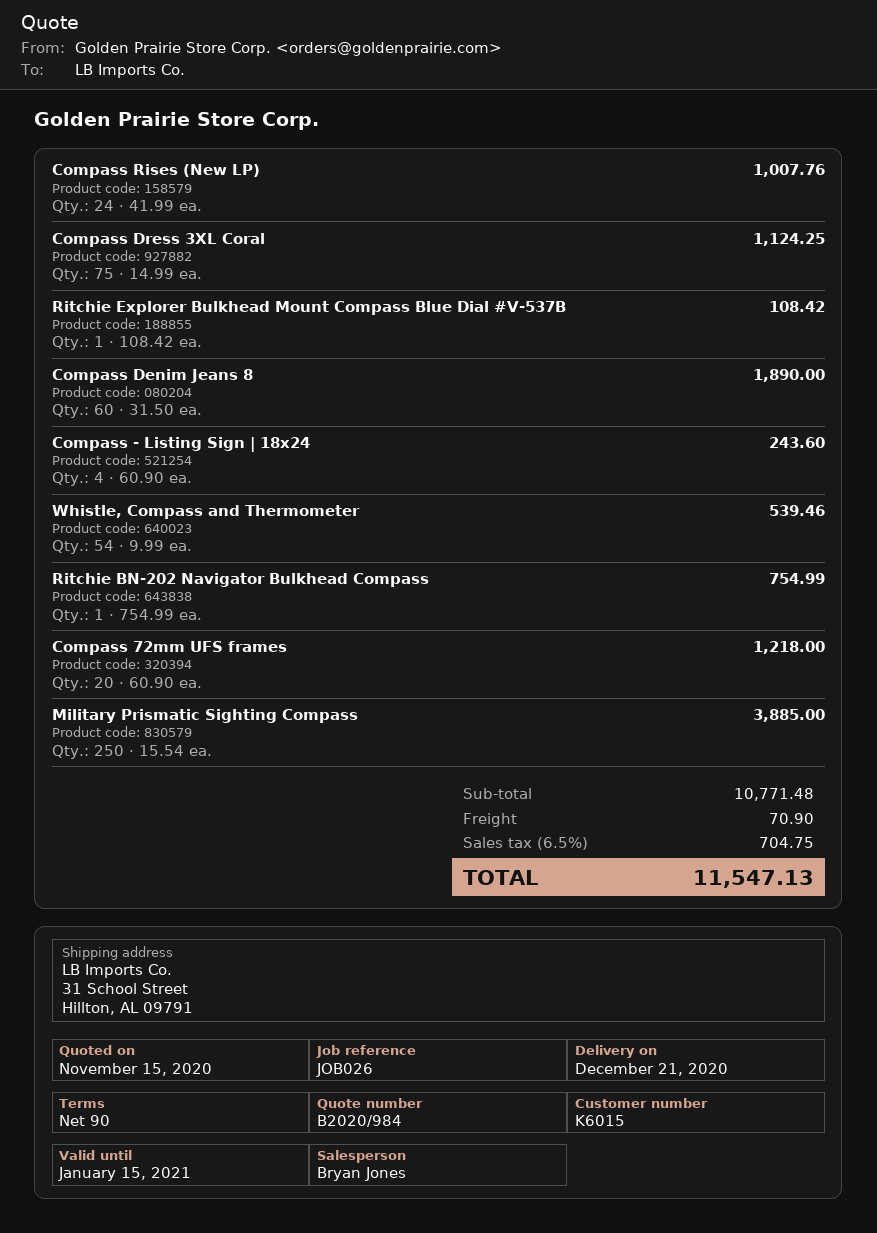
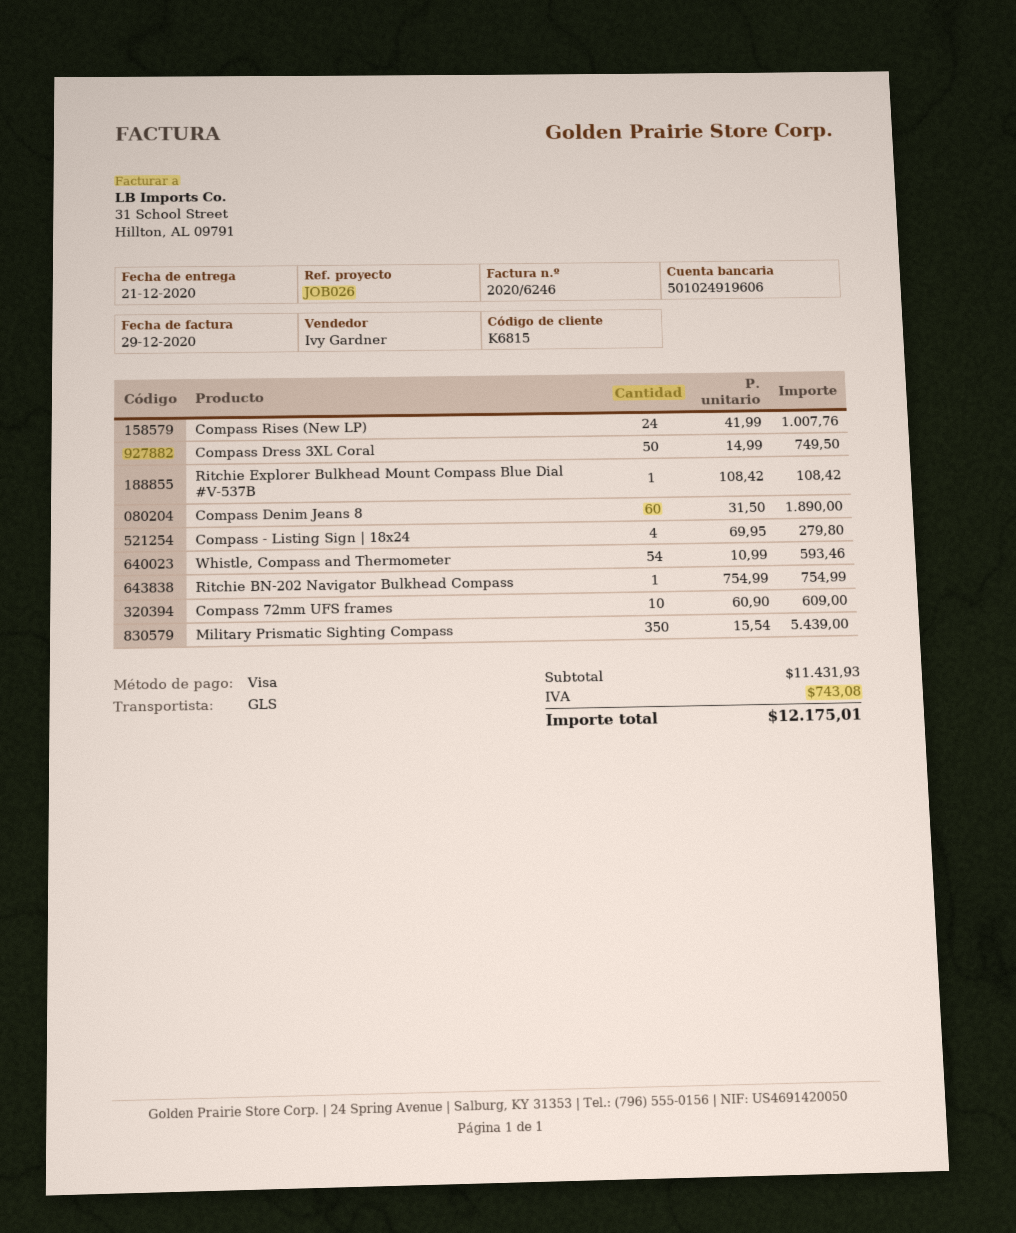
customer number: K6015 -> K6815
sales rep: Bryan Jones -> Ivy Gardner
Compass Dress 3XL Coral: 75 x 14.99 = 1124.25 -> 50 x 14.99 = 749.50
Compass - Listing Sign | 18x24: 4 x 60.90 = 243.60 -> 4 x 69.95 = 279.80
Whistle, Compass and Thermometer: 54 x 9.99 = 539.46 -> 54 x 10.99 = 593.46
Compass 72mm UFS frames: 20 x 60.90 = 1218.00 -> 10 x 60.90 = 609.00
Military Prismatic Sighting Compass: 250 x 15.54 = 3885.00 -> 350 x 15.54 = 5439.00
subtotal: 10771.48 -> 11431.93
shipping: 70.90 -> none
tax: 704.75 -> 743.08
total: 11547.13 -> 12175.01

